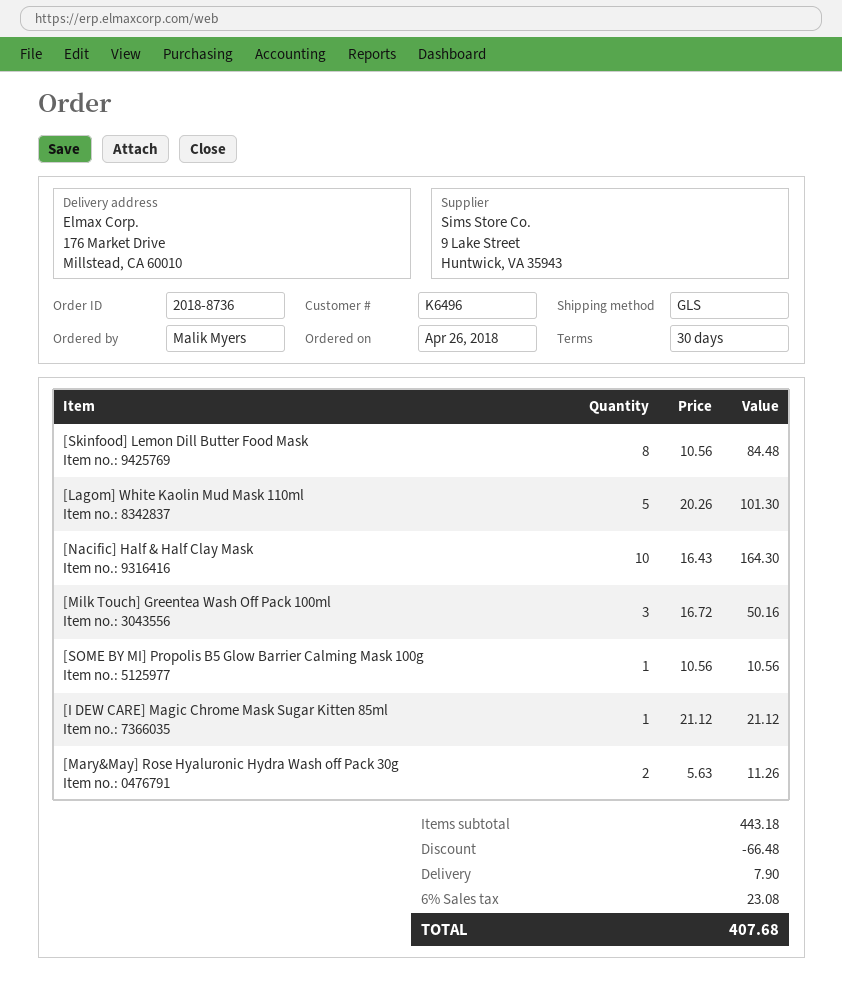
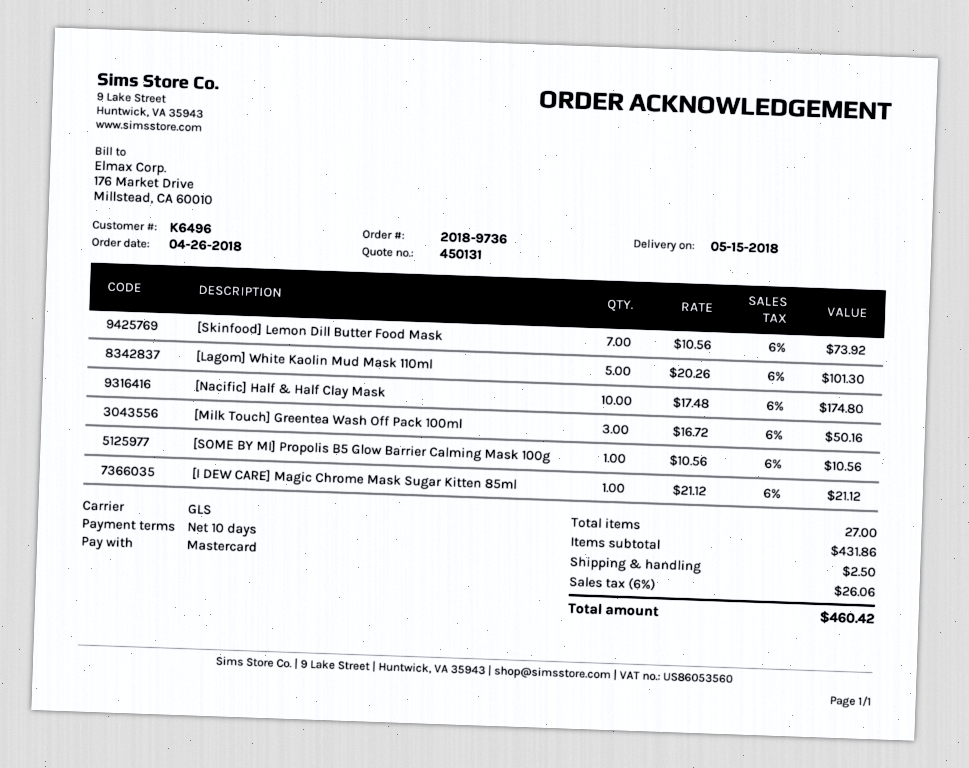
order number: 2018-8736 -> 2018-9736
payment terms: 30 days -> 10 days
[Skinfood] Lemon Dill Butter Food Mask: 8 x 10.56 = 84.48 -> 7 x 10.56 = 73.92
[Nacific] Half & Half Clay Mask: 10 x 16.43 = 164.30 -> 10 x 17.48 = 174.80
[Mary&May] Rose Hyaluronic Hydra Wash off Pack 30g: 2 x 5.63 = 11.26 -> none
subtotal: 443.18 -> 431.86
discount: 66.48 -> none
shipping: 7.90 -> 2.50
tax: 6% = 23.08 -> 6% = 26.06
total: 407.68 -> 460.42

